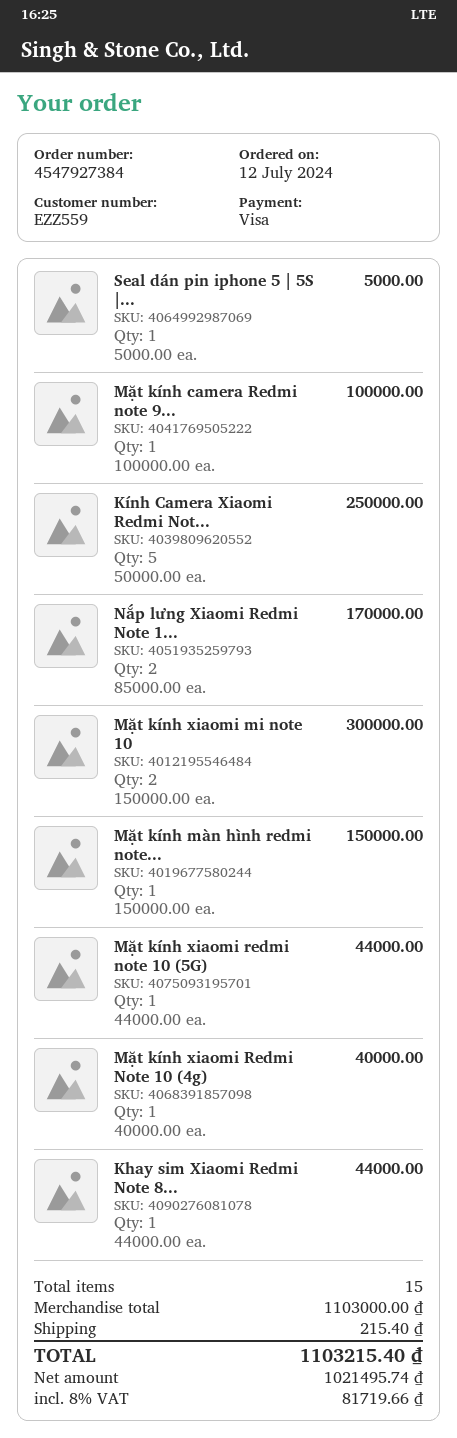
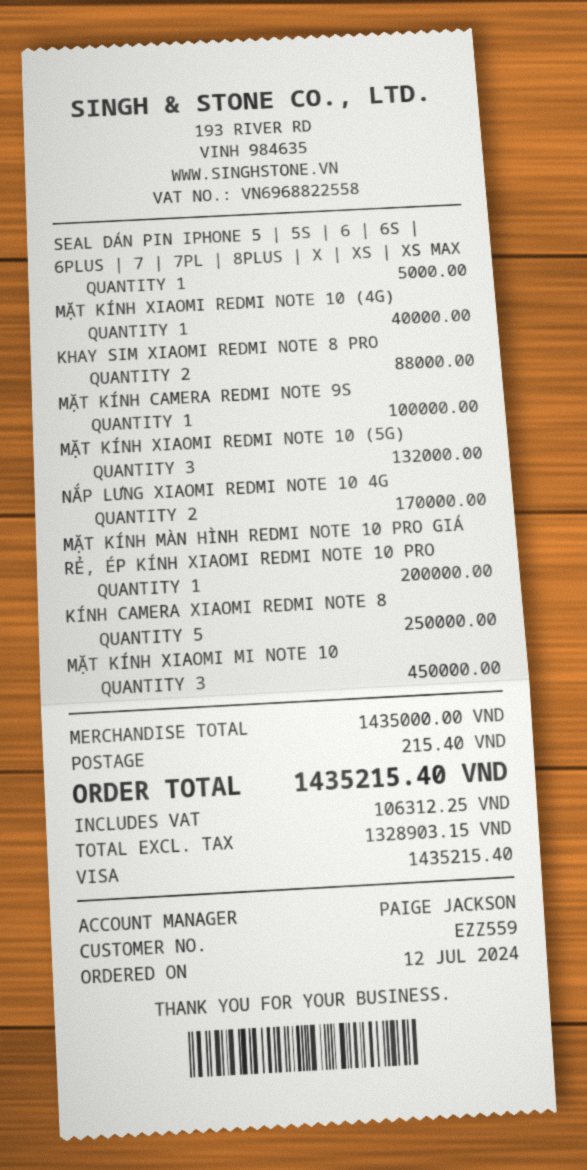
Mặt kính xiaomi mi note 10: 2 for 300000.00 -> 3 for 450000.00
Mặt kính màn hình redmi note...: 1 for 150000.00 -> 1 for 200000.00
Mặt kính xiaomi redmi note 10 (5G): 1 for 44000.00 -> 3 for 132000.00
Khay sim Xiaomi Redmi Note 8...: 1 for 44000.00 -> 2 for 88000.00
subtotal: 1103000.00 -> 1435000.00
net: 1021495.74 -> 1328903.15
tax: 81719.66 -> 106312.25
total: 1103215.40 -> 1435215.40

